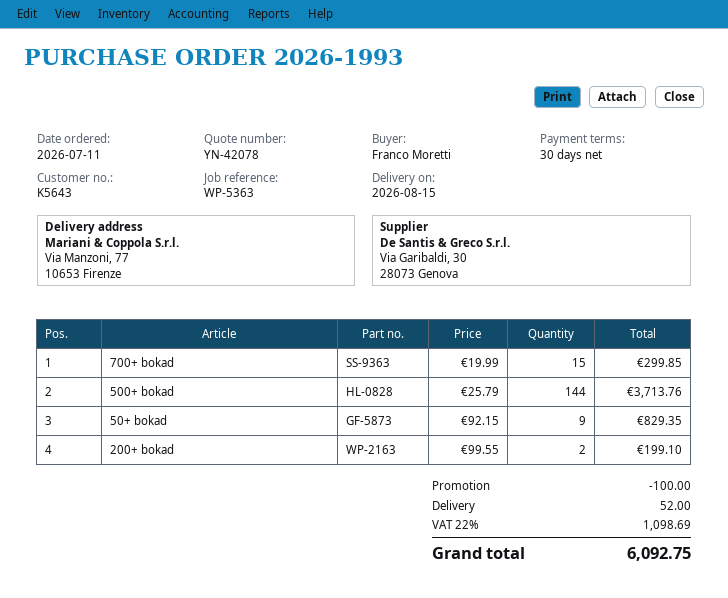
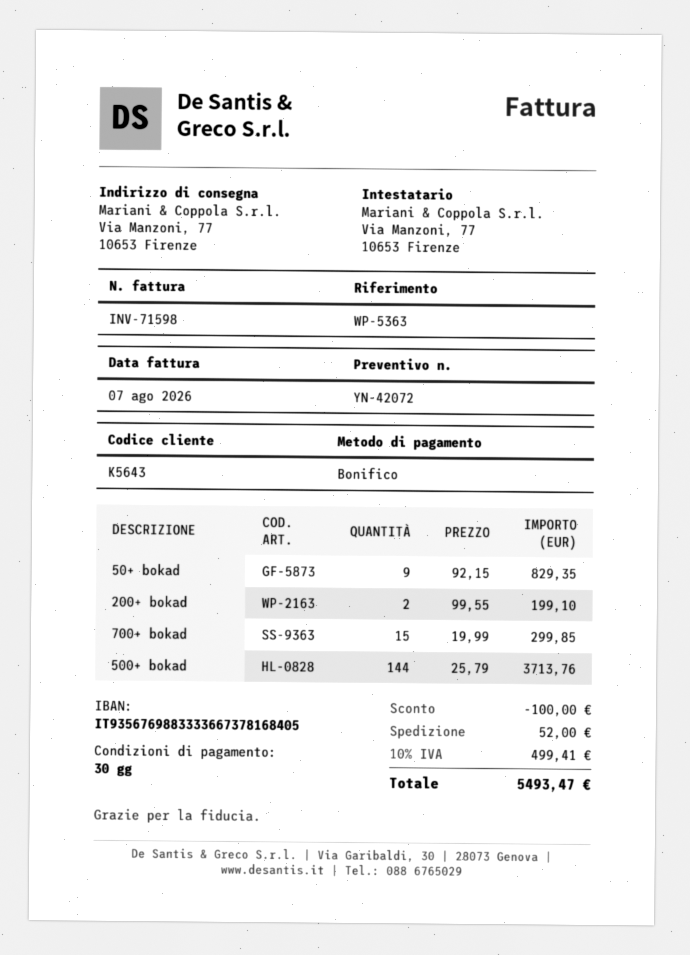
quote number: YN-42078 -> YN-42072
tax: 22% = 1098.69 -> 10% = 499.41
total: 6092.75 -> 5493.47

